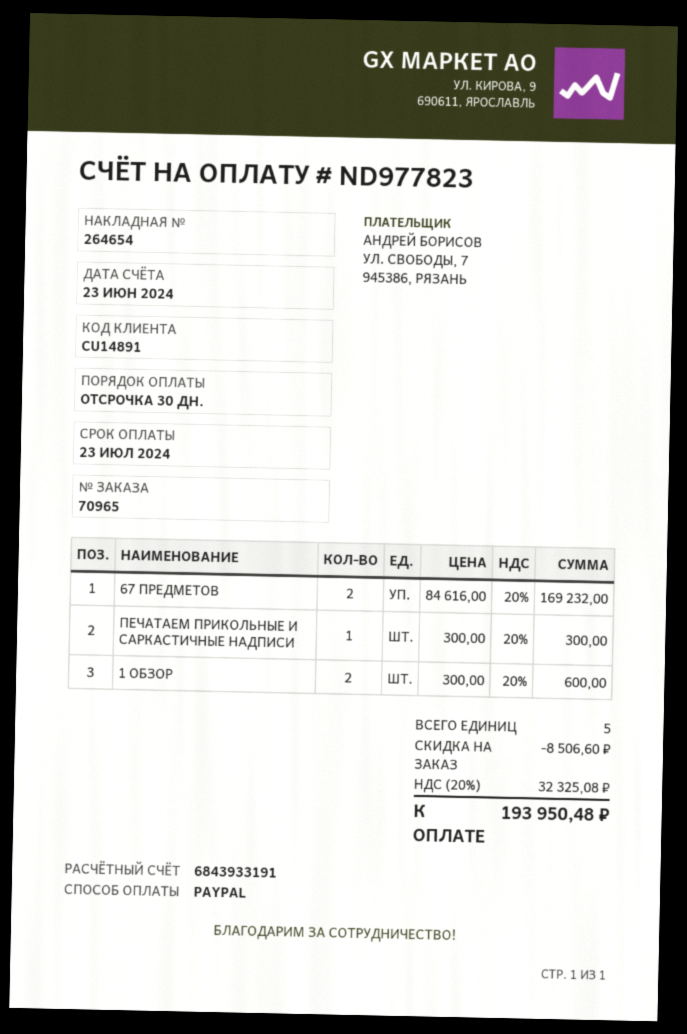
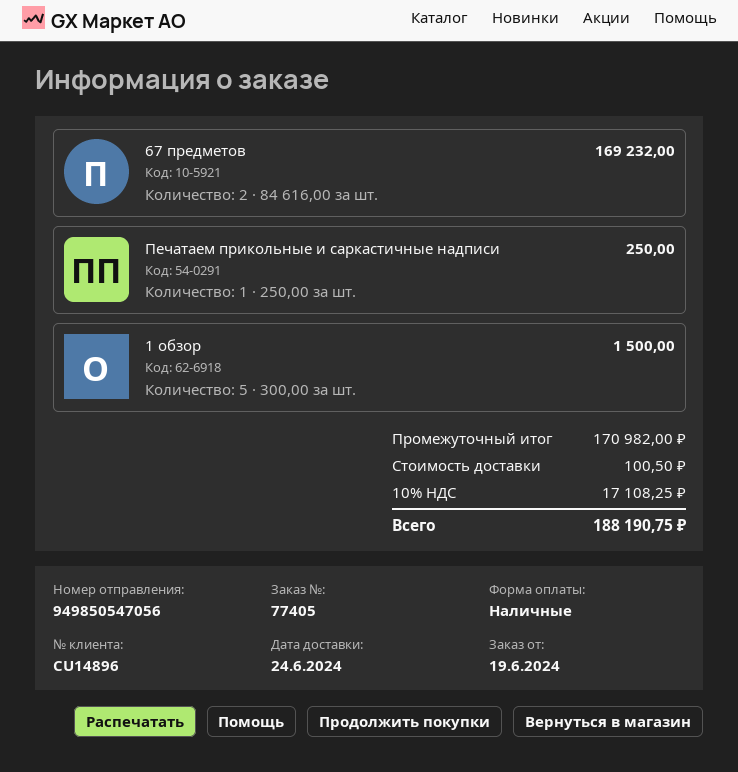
order number: 70965 -> 77405
customer number: CU14891 -> CU14896
payment method: PayPal -> cash
ПЕЧАТАЕМ ПРИКОЛЬНЫЕ И САРКАСТИЧНЫЕ НАДПИСИ: 1 x 300.00 = 300.00 -> 1 x 250.00 = 250.00
1 ОБЗОР: 2 x 300.00 = 600.00 -> 5 x 300.00 = 1500.00
discount: 8506.60 -> none
shipping: none -> 100.50
tax: 20% = 32325.08 -> 10% = 17108.25
total: 193950.48 -> 188190.75

